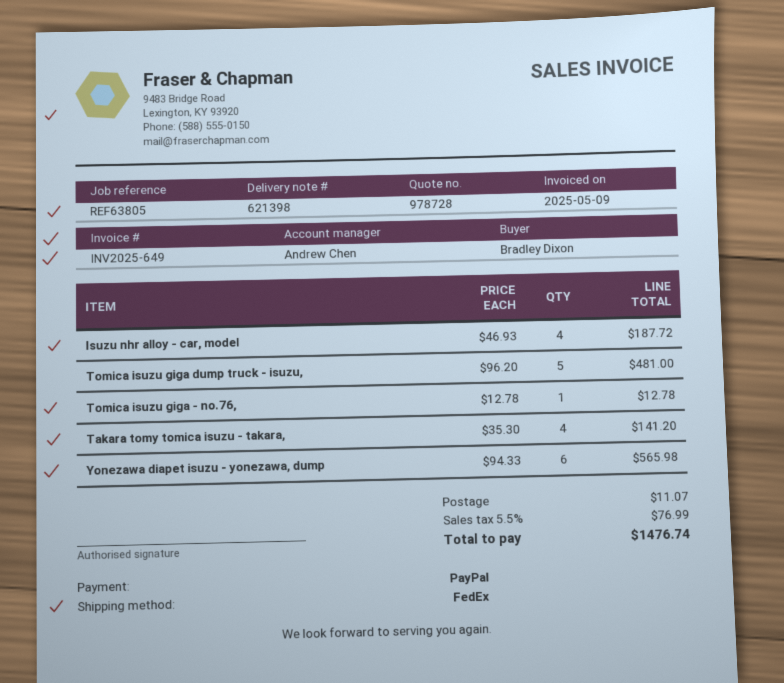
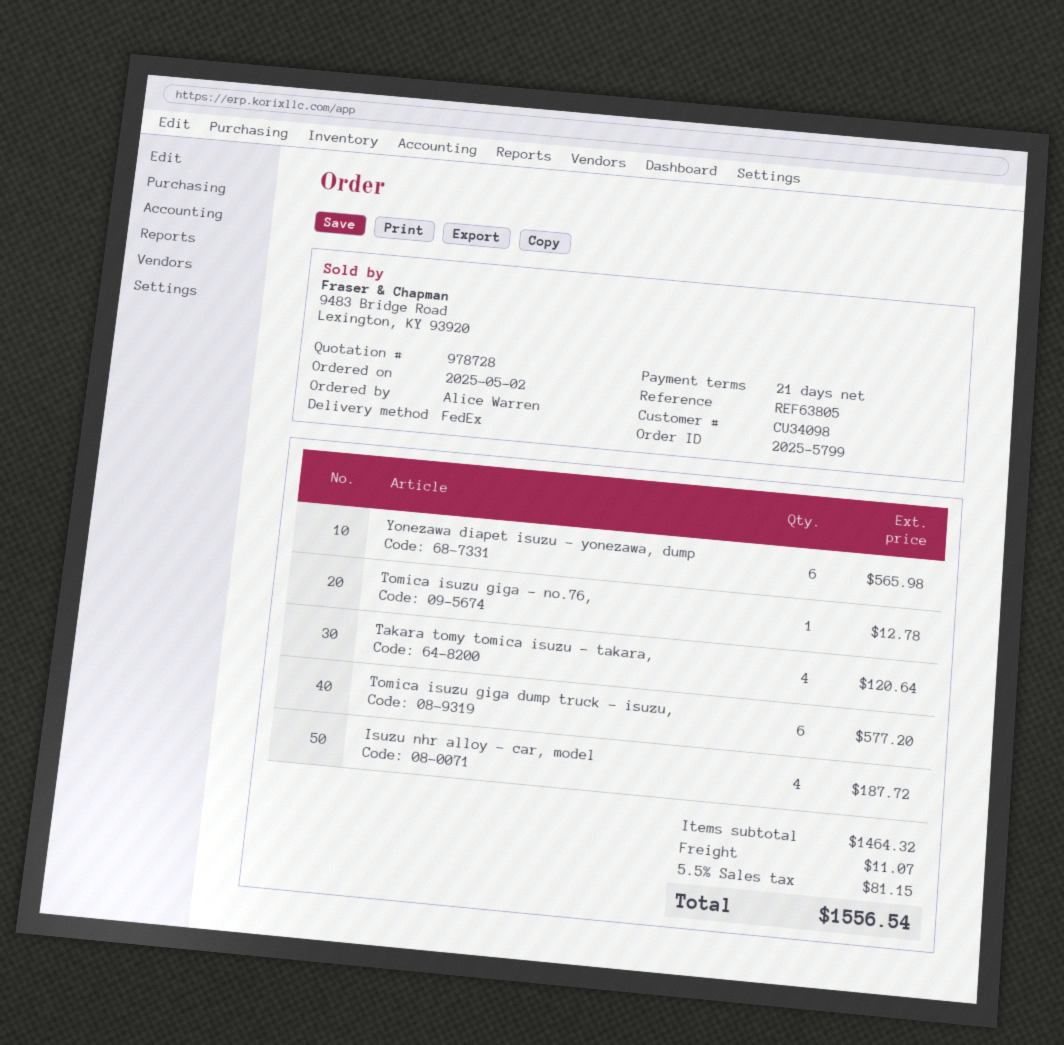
ordered by: Bradley Dixon -> Alice Warren
Tomica isuzu giga dump truck - isuzu,: 5 for 481.00 -> 6 for 577.20
Takara tomy tomica isuzu - takara,: 4 for 141.20 -> 4 for 120.64
tax: 5.5% = 76.99 -> 5.5% = 81.15
total: 1476.74 -> 1556.54

